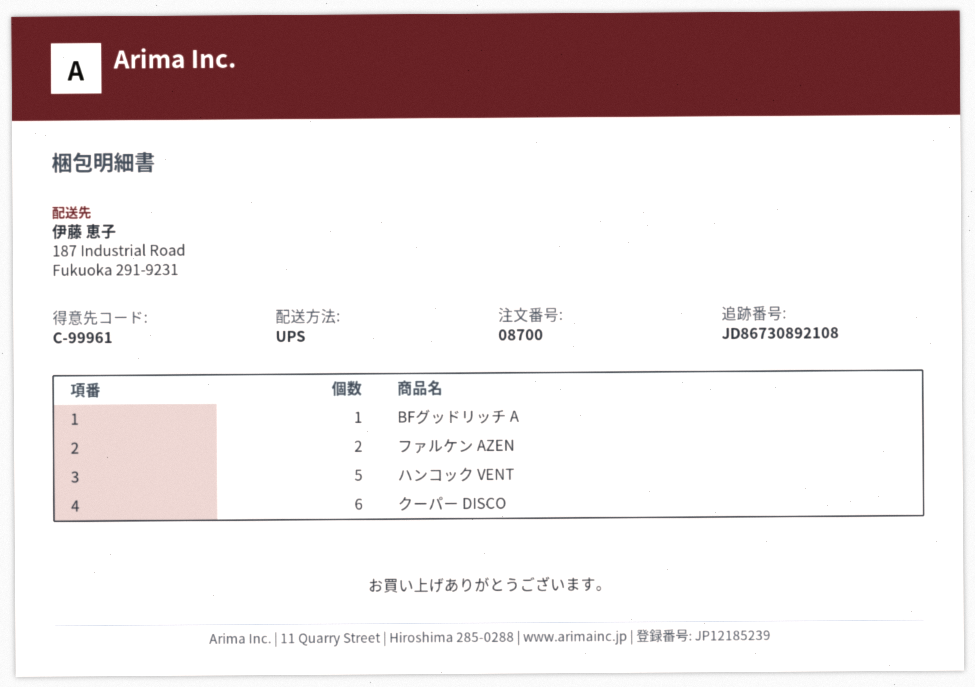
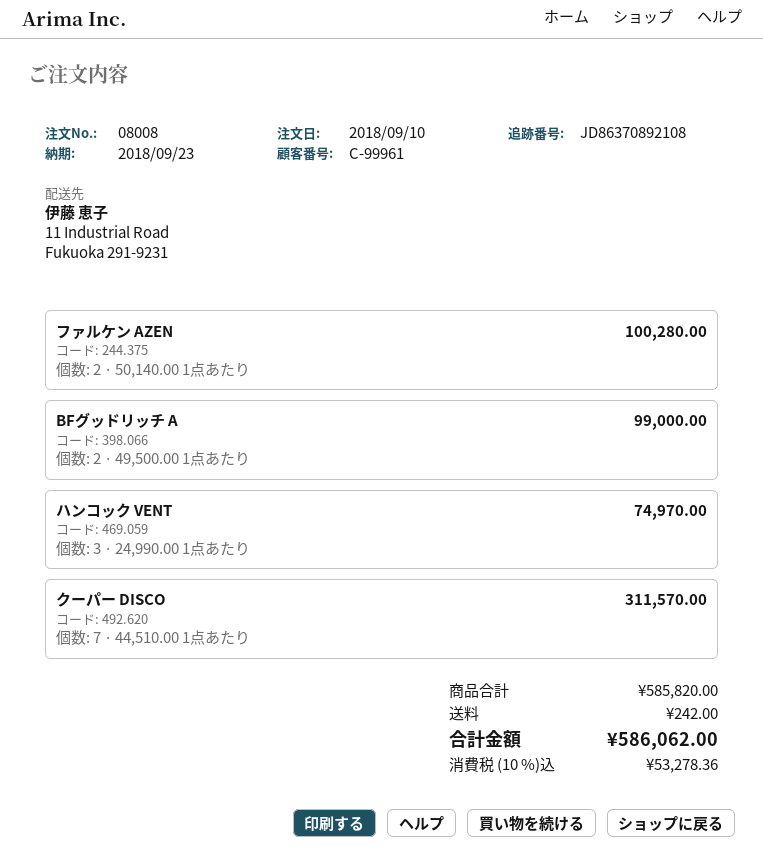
order number: 08700 -> 08008
tracking number: JD86730892108 -> JD86370892108
ship to: 187 Industrial Road, Fukuoka 291-9231 -> 11 Industrial Road, Fukuoka 291-9231
BFグッドリッチ A: 1 -> 2
ハンコック VENT: 5 -> 3
クーパー DISCO: 6 -> 7

